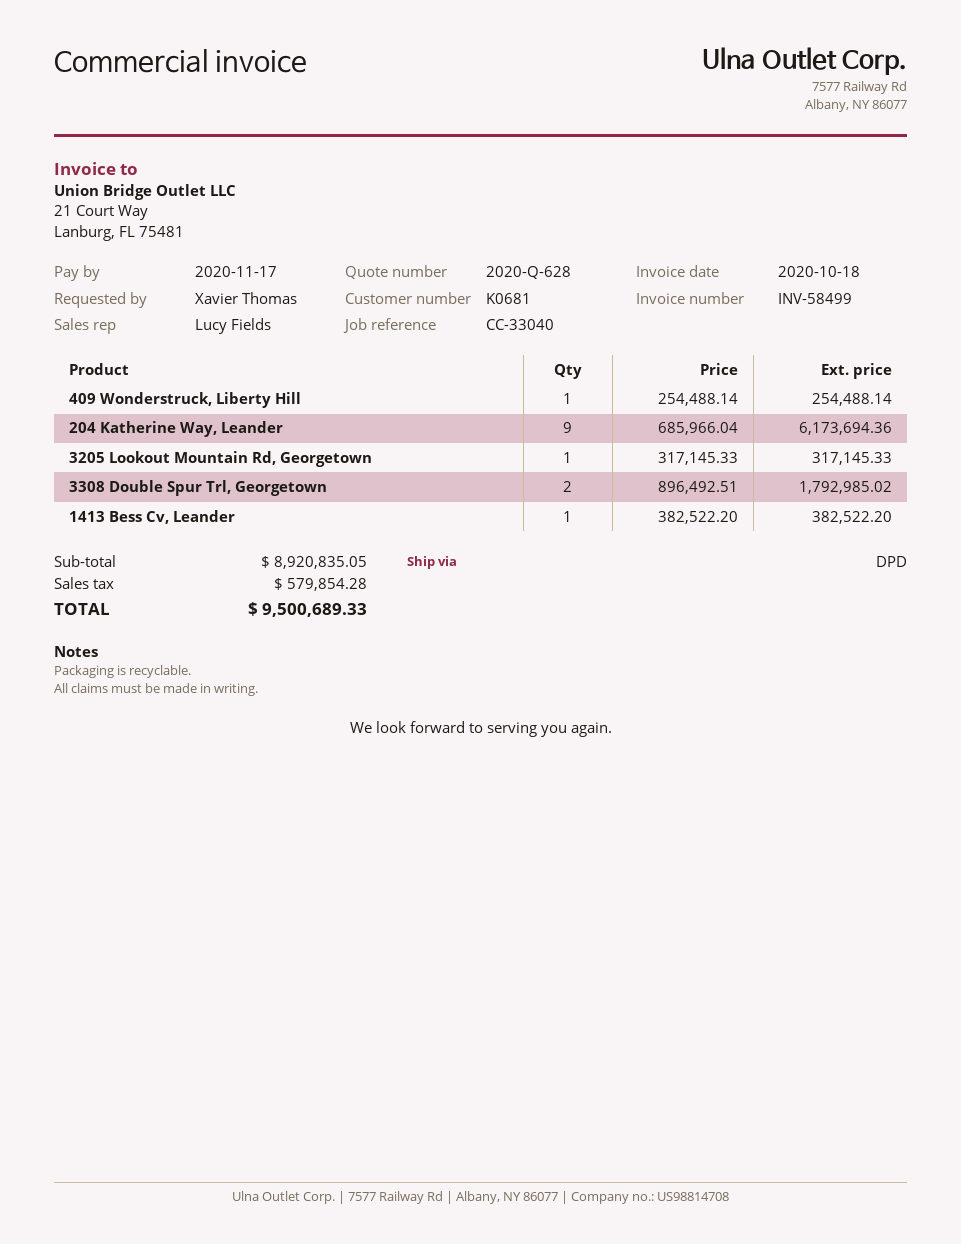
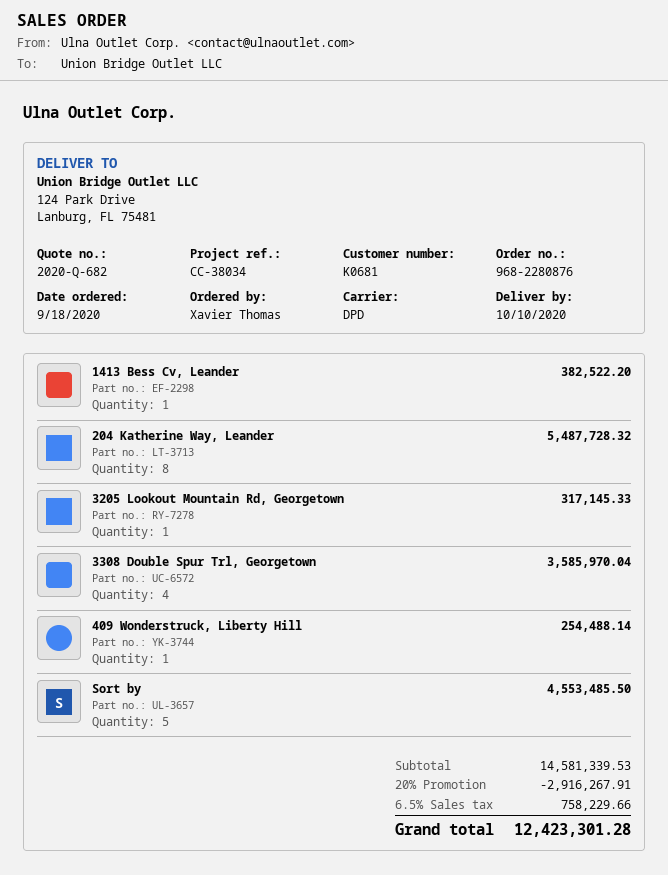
quote number: 2020-Q-628 -> 2020-Q-682
reference: CC-33040 -> CC-38034
204 Katherine Way, Leander: 9 for 6173694.36 -> 8 for 5487728.32
3308 Double Spur Trl, Georgetown: 2 for 1792985.02 -> 4 for 3585970.04
Sort by: none -> 5 for 4553485.50
subtotal: 8920835.05 -> 14581339.53
discount: none -> 20% = 2916267.91
tax: 579854.28 -> 758229.66
total: 9500689.33 -> 12423301.28

